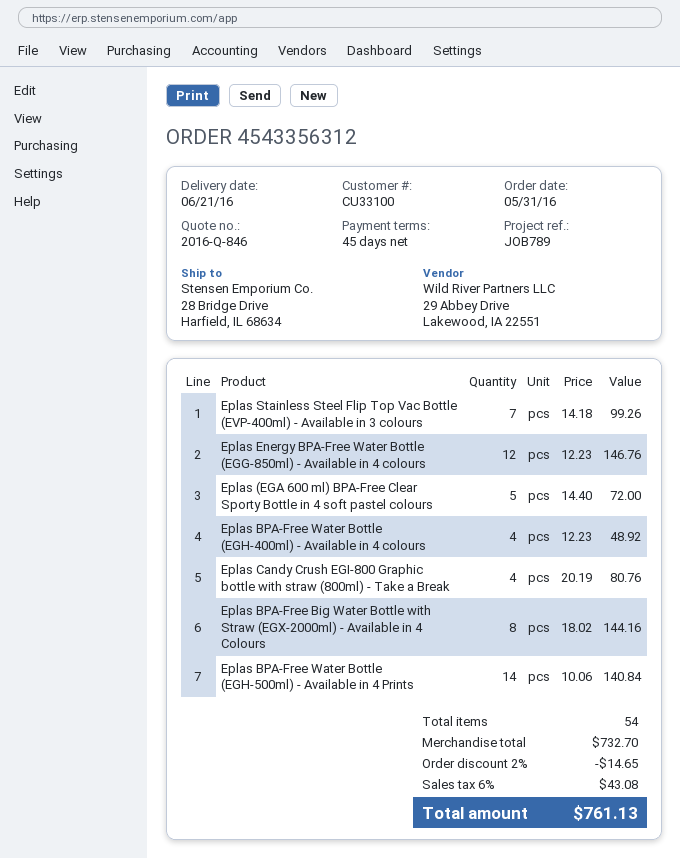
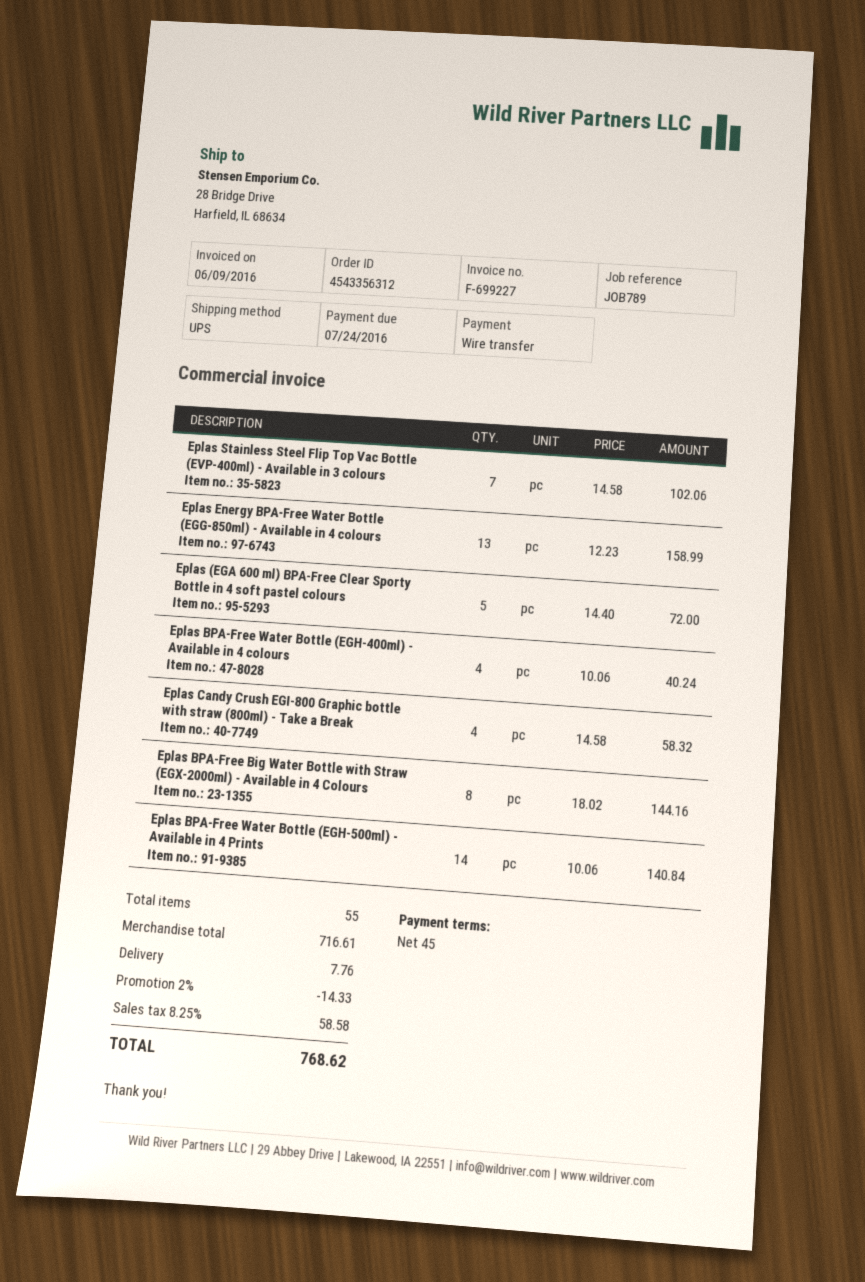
Eplas Stainless Steel Flip Top Vac Bottle (EVP-400ml) - Available in 3 colours: 7 x 14.18 = 99.26 -> 7 x 14.58 = 102.06
Eplas Energy BPA-Free Water Bottle (EGG-850ml) - Available in 4 colours: 12 x 12.23 = 146.76 -> 13 x 12.23 = 158.99
Eplas BPA-Free Water Bottle (EGH-400ml) - Available in 4 colours: 4 x 12.23 = 48.92 -> 4 x 10.06 = 40.24
Eplas Candy Crush EGI-800 Graphic bottle with straw (800ml) - Take a Break: 4 x 20.19 = 80.76 -> 4 x 14.58 = 58.32
total quantity: 54 -> 55
subtotal: 732.70 -> 716.61
discount: 2% = 14.65 -> 2% = 14.33
shipping: none -> 7.76
tax: 6% = 43.08 -> 8.25% = 58.58
total: 761.13 -> 768.62

